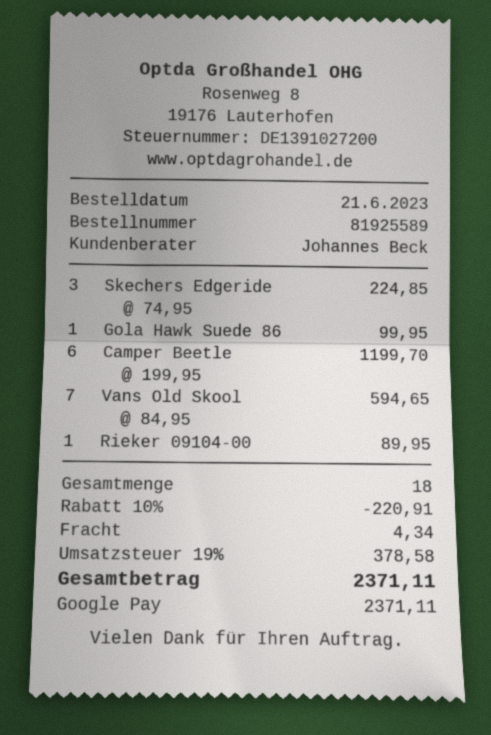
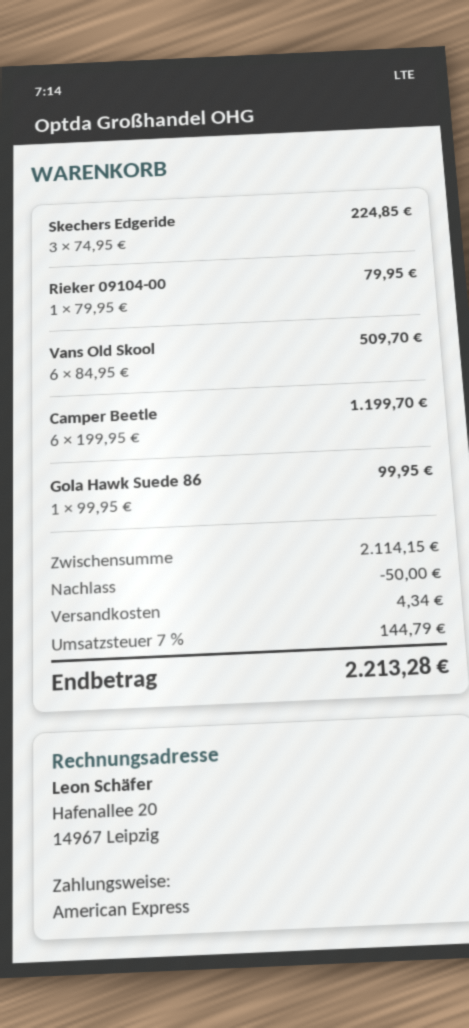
payment method: Google Pay -> American Express
Vans Old Skool: 7 x 84.95 = 594.65 -> 6 x 84.95 = 509.70
Rieker 09104-00: 1 x 89.95 = 89.95 -> 1 x 79.95 = 79.95
discount: 220.91 -> 50.00
tax: 19% = 378.58 -> 7% = 144.79
total: 2371.11 -> 2213.28

